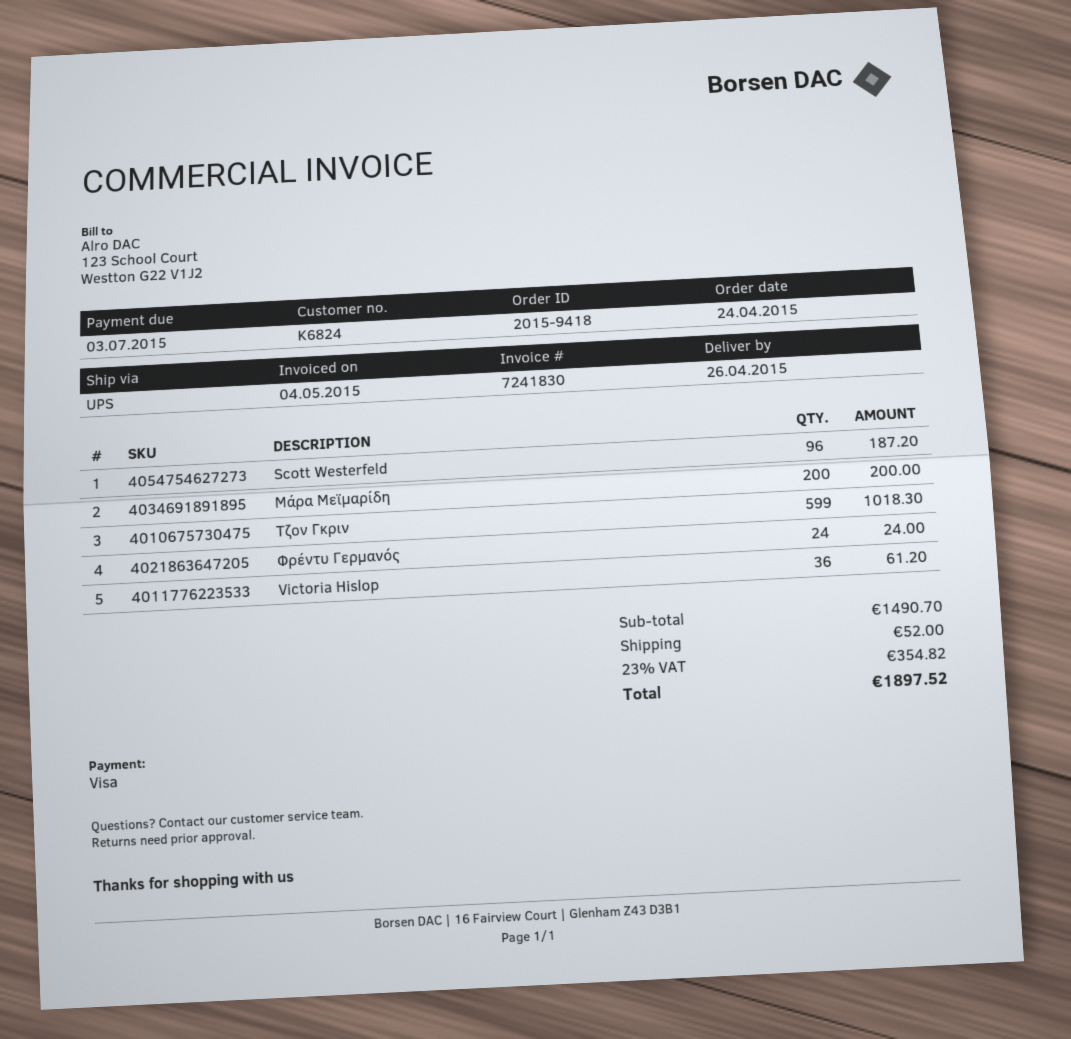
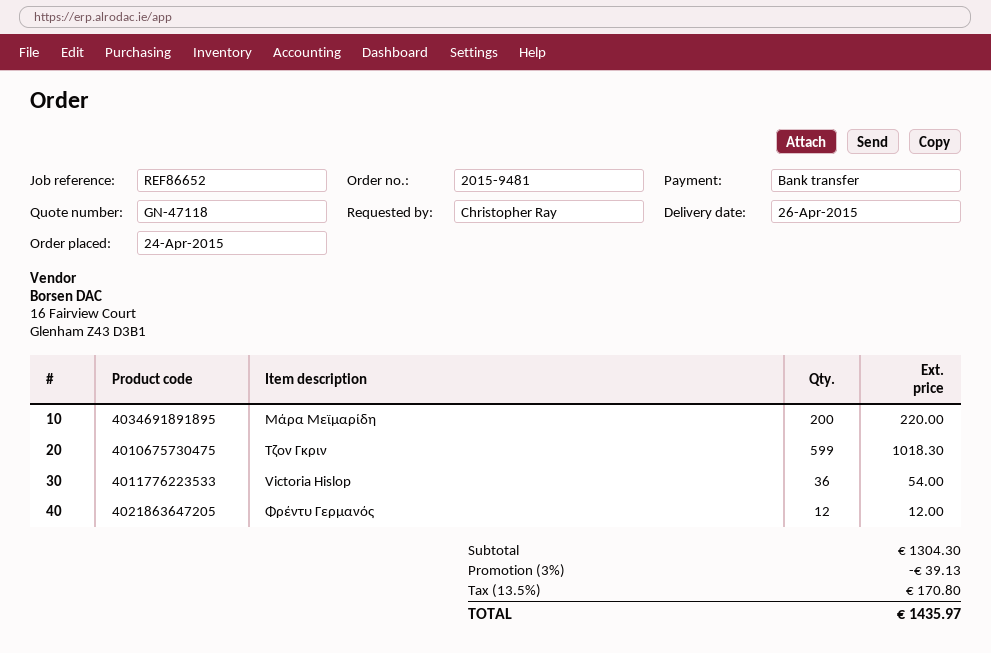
order number: 2015-9418 -> 2015-9481
payment method: Visa -> bank transfer
Scott Westerfeld: 96 for 187.20 -> none
Μάρα Μεϊμαρίδη: 200 for 200.00 -> 200 for 220.00
Φρέντυ Γερμανός: 24 for 24.00 -> 12 for 12.00
Victoria Hislop: 36 for 61.20 -> 36 for 54.00
subtotal: 1490.70 -> 1304.30
discount: none -> 3% = 39.13
shipping: 52.00 -> none
tax: 23% = 354.82 -> 13.5% = 170.80
total: 1897.52 -> 1435.97

